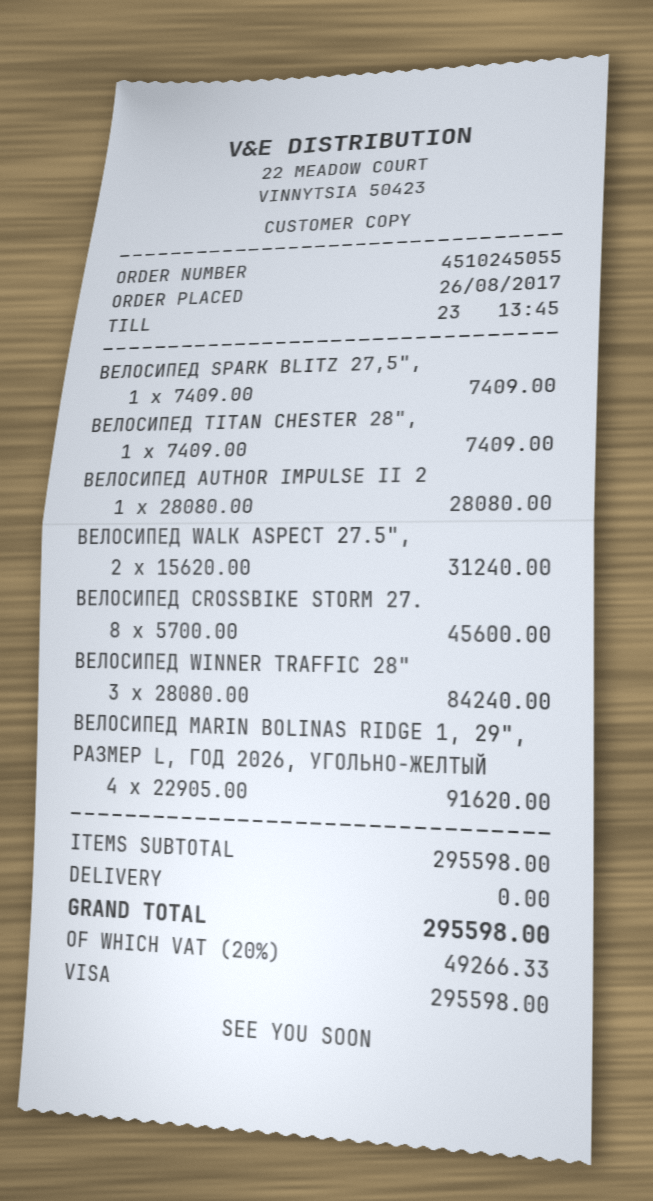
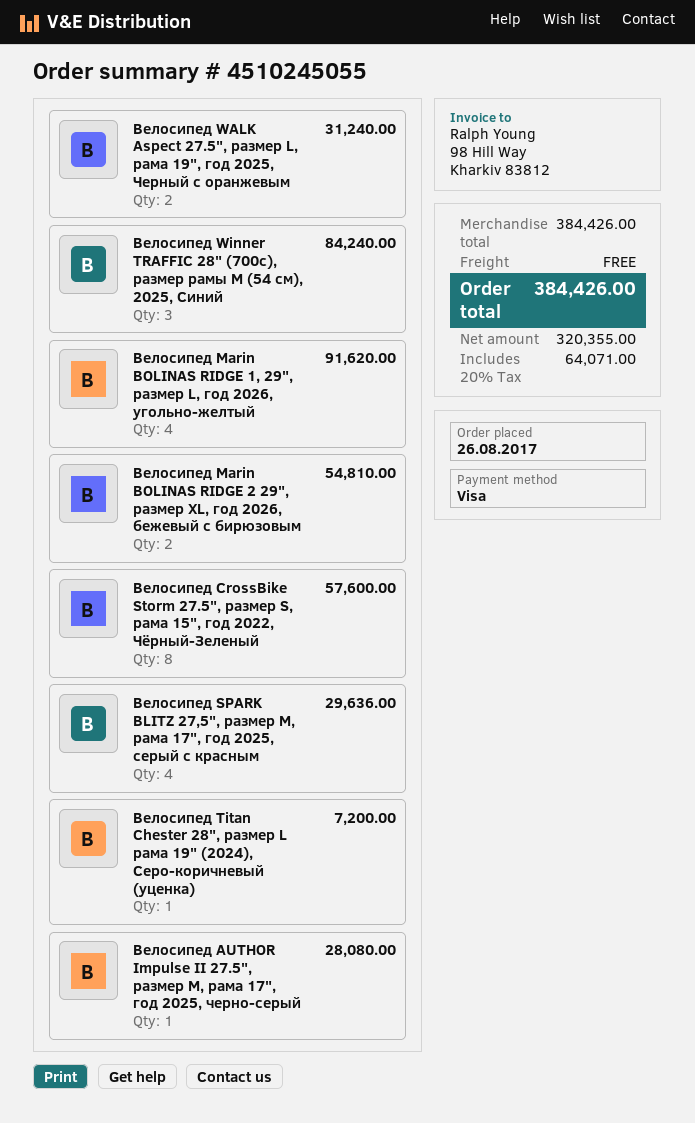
ВЕЛОСИПЕД SPARK BLITZ 27,5",: 1 for 7409.00 -> 4 for 29636.00
ВЕЛОСИПЕД TITAN CHESTER 28",: 1 for 7409.00 -> 1 for 7200.00
ВЕЛОСИПЕД CROSSBIKE STORM 27.: 8 for 45600.00 -> 8 for 57600.00
Велосипед Marin BOLINAS RIDGE 2 29", размер XL, год 2026, бежевый с бирюзовым: none -> 2 for 54810.00
subtotal: 295598.00 -> 384426.00
tax: 20% = 49266.33 -> 20% = 64071.00
total: 295598.00 -> 384426.00

